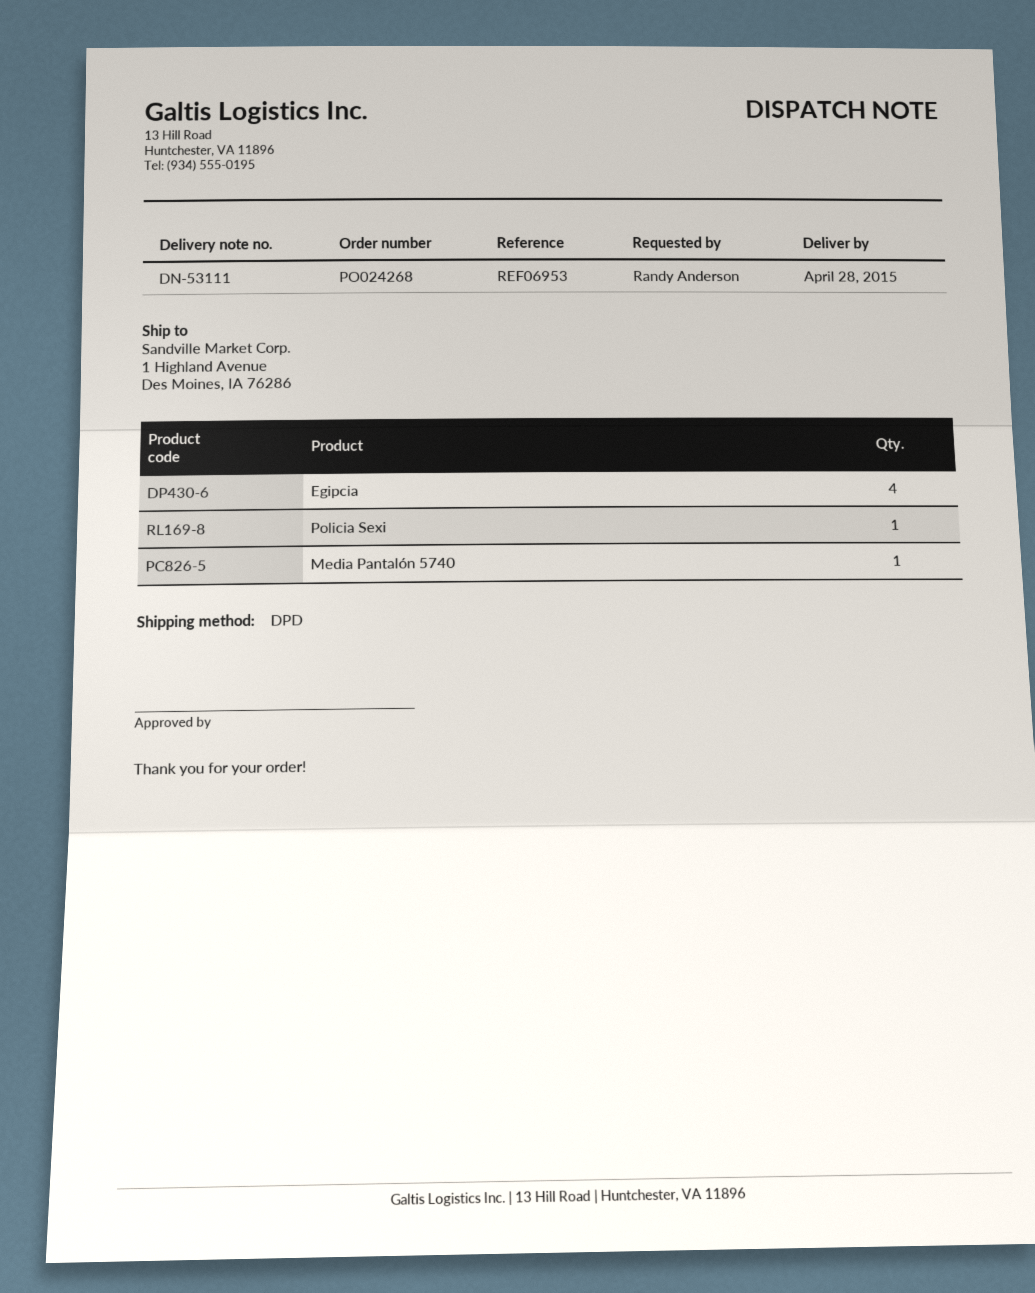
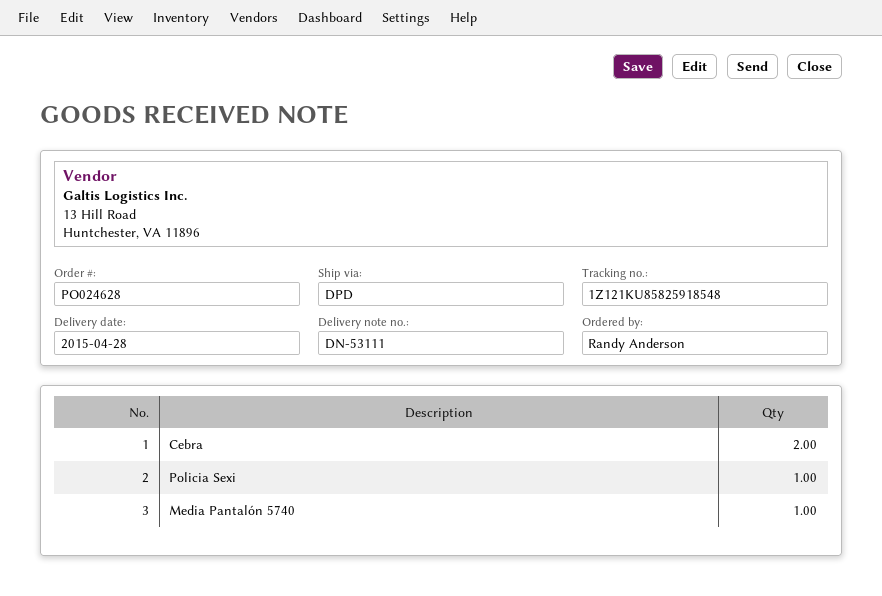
order number: PO024268 -> PO024628
Egipcia: 4 -> none
Cebra: none -> 2

